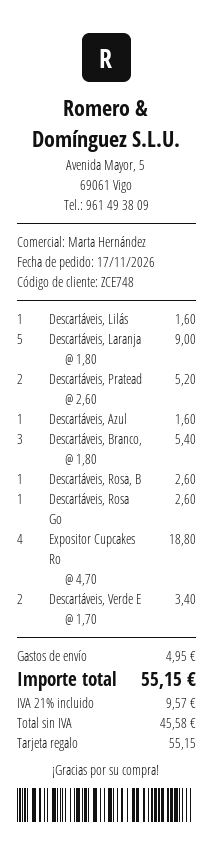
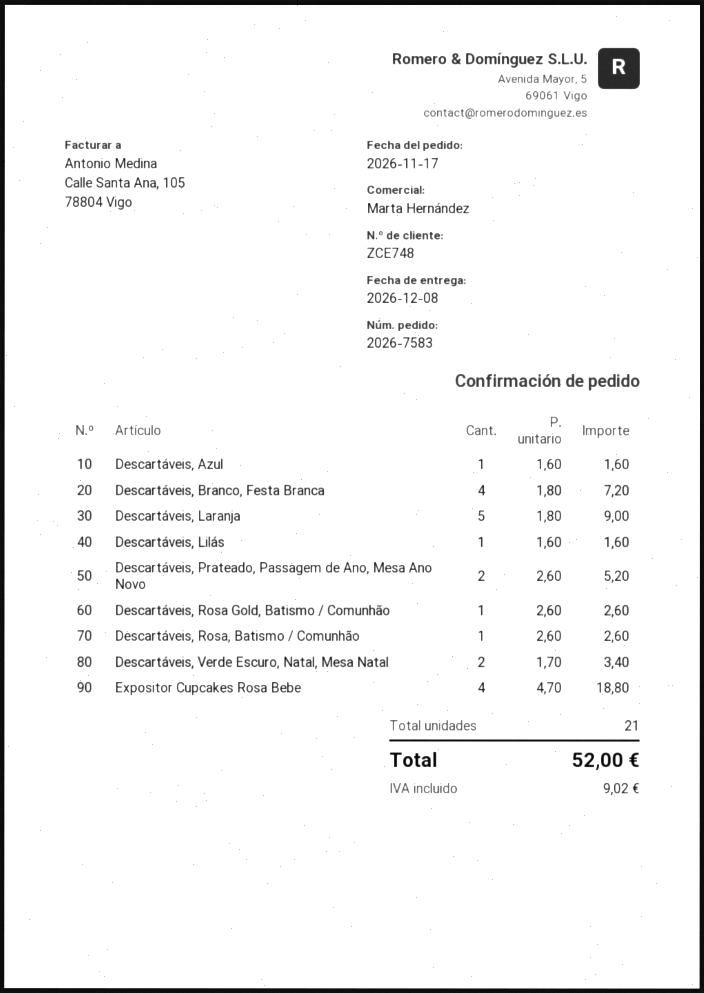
Descartáveis, Branco,: 3 x 1.80 = 5.40 -> 4 x 1.80 = 7.20
shipping: 4.95 -> none
tax: 9.57 -> 9.02
total: 55.15 -> 52.00

